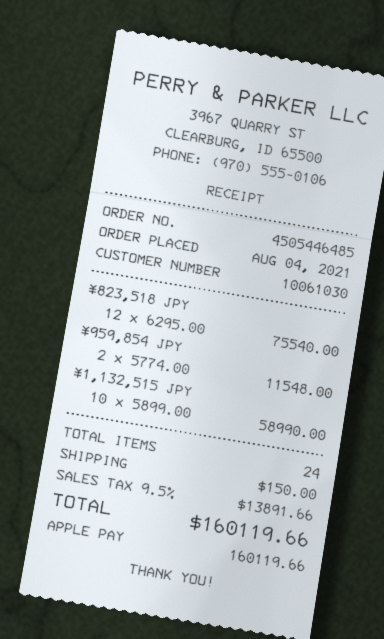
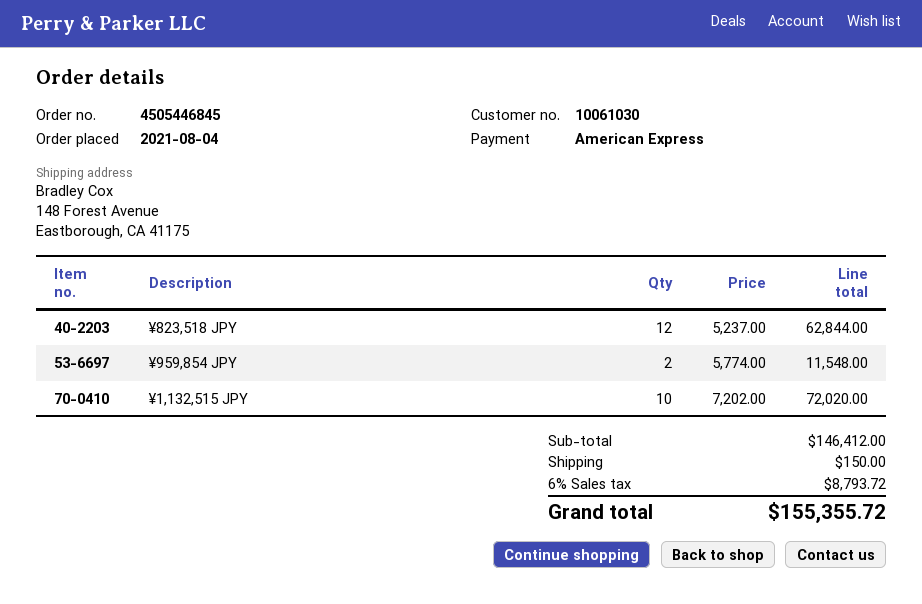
order number: 4505446485 -> 4505446845
payment method: Apple Pay -> American Express
¥823,518 JPY: 12 x 6295.00 = 75540.00 -> 12 x 5237.00 = 62844.00
¥1,132,515 JPY: 10 x 5899.00 = 58990.00 -> 10 x 7202.00 = 72020.00
tax: 9.5% = 13891.66 -> 6% = 8793.72
total: 160119.66 -> 155355.72

